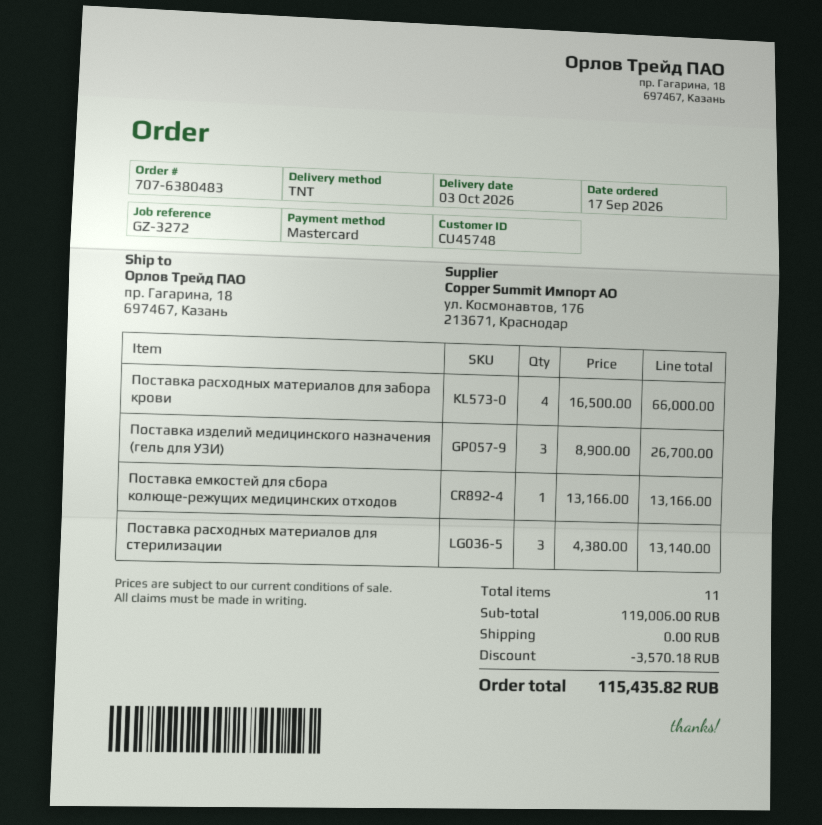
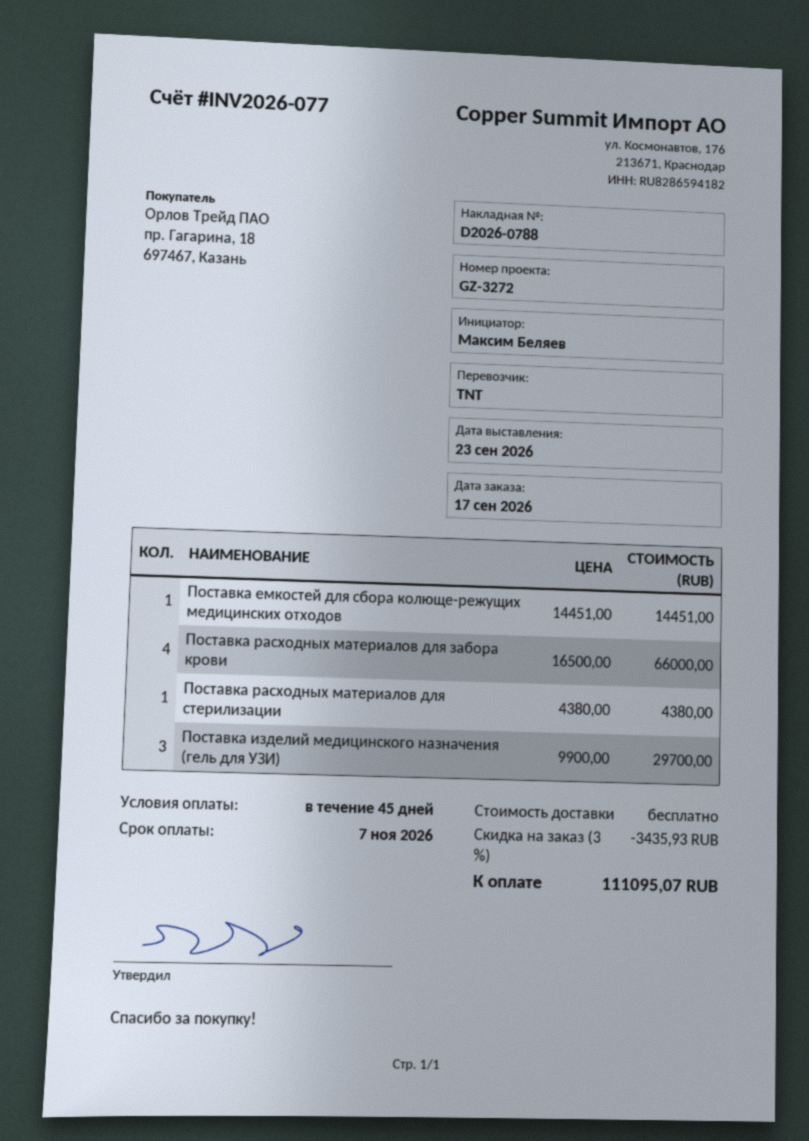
Поставка изделий медицинского назначения (гель для УЗИ): 3 x 8900.00 = 26700.00 -> 3 x 9900.00 = 29700.00
Поставка емкостей для сбора колюще-режущих медицинских отходов: 1 x 13166.00 = 13166.00 -> 1 x 14451.00 = 14451.00
Поставка расходных материалов для стерилизации: 3 x 4380.00 = 13140.00 -> 1 x 4380.00 = 4380.00
discount: 3570.18 -> 3435.93
total: 115435.82 -> 111095.07

